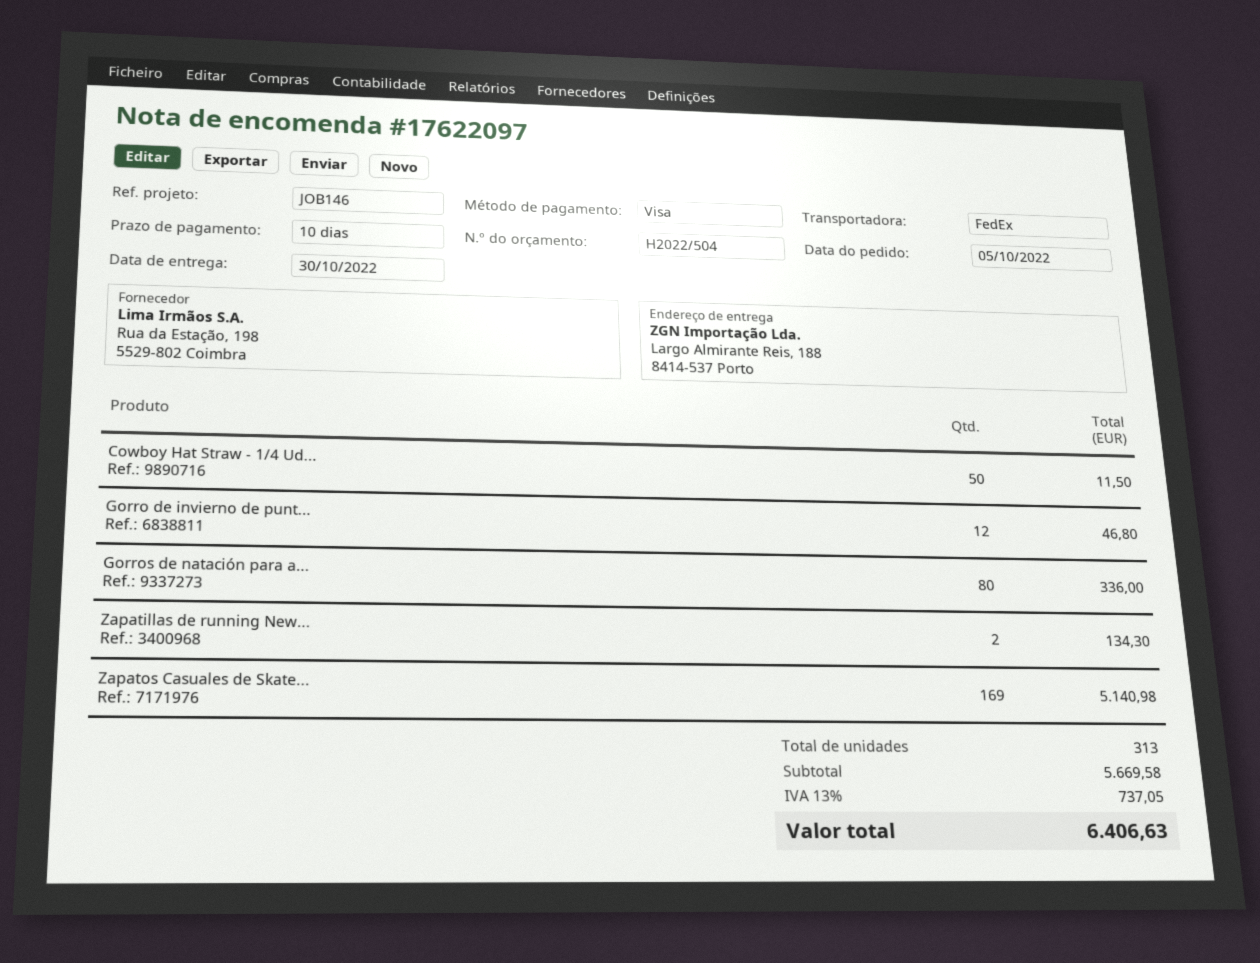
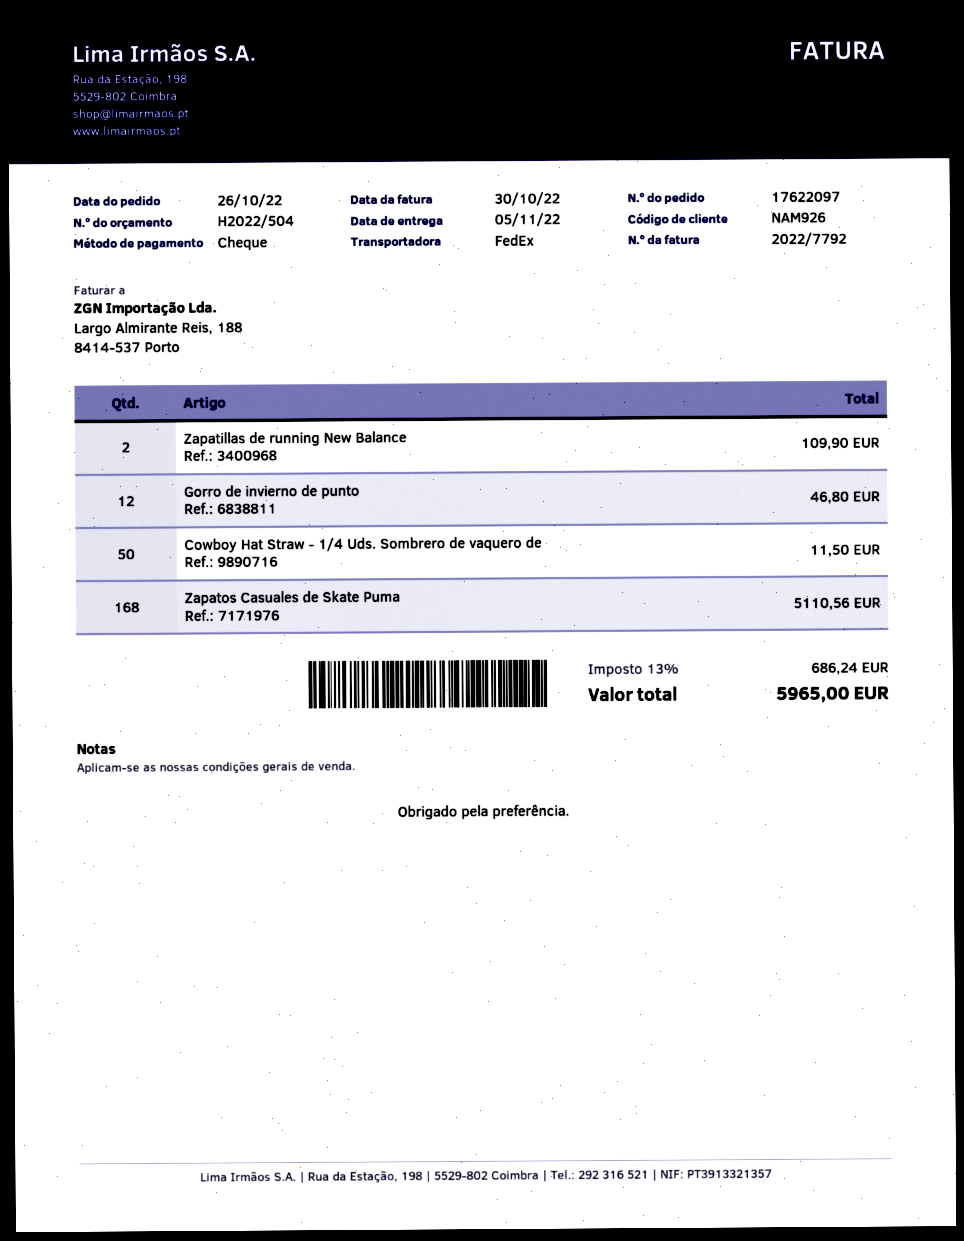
order date: 2022-10-05 -> 2022-10-26
delivery date: 2022-10-30 -> 2022-11-05
payment method: Visa -> cheque
Gorros de natación para a...: 80 for 336.00 -> none
Zapatillas de running New...: 2 for 134.30 -> 2 for 109.90
Zapatos Casuales de Skate...: 169 for 5140.98 -> 168 for 5110.56
tax: 13% = 737.05 -> 13% = 686.24
total: 6406.63 -> 5965.00

